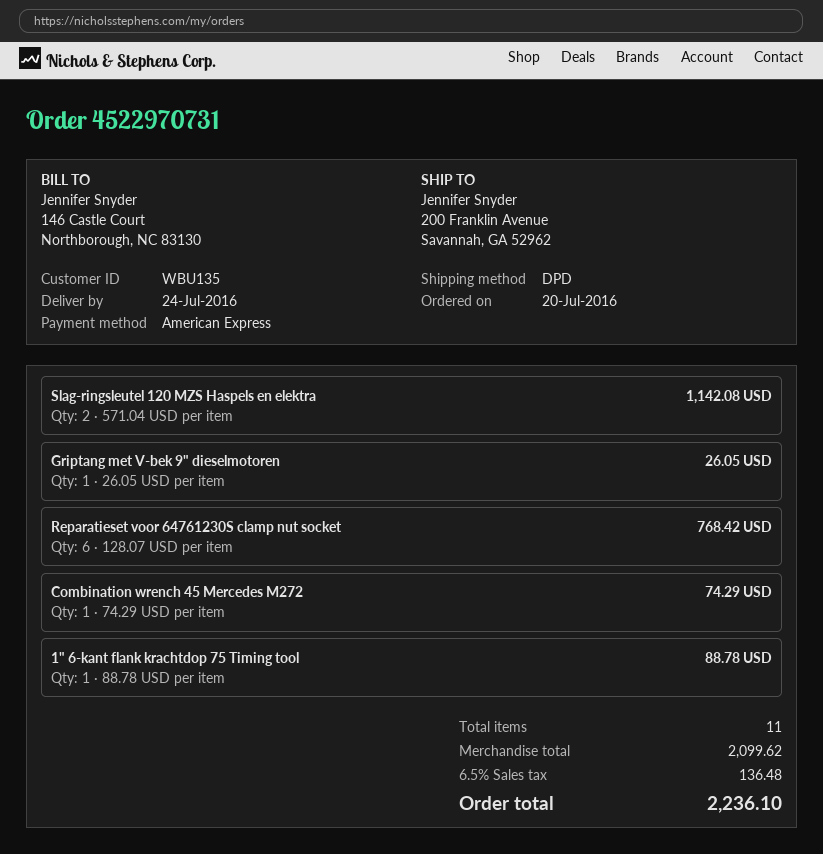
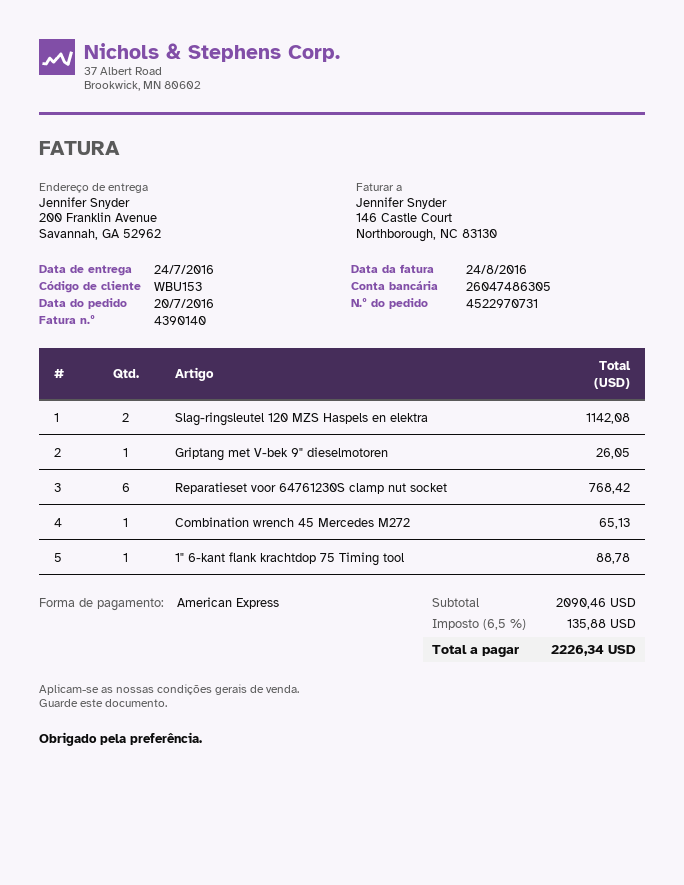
customer number: WBU135 -> WBU153
Combination wrench 45 Mercedes M272: 1 for 74.29 -> 1 for 65.13
subtotal: 2099.62 -> 2090.46
tax: 6.5% = 136.48 -> 6.5% = 135.88
total: 2236.10 -> 2226.34

